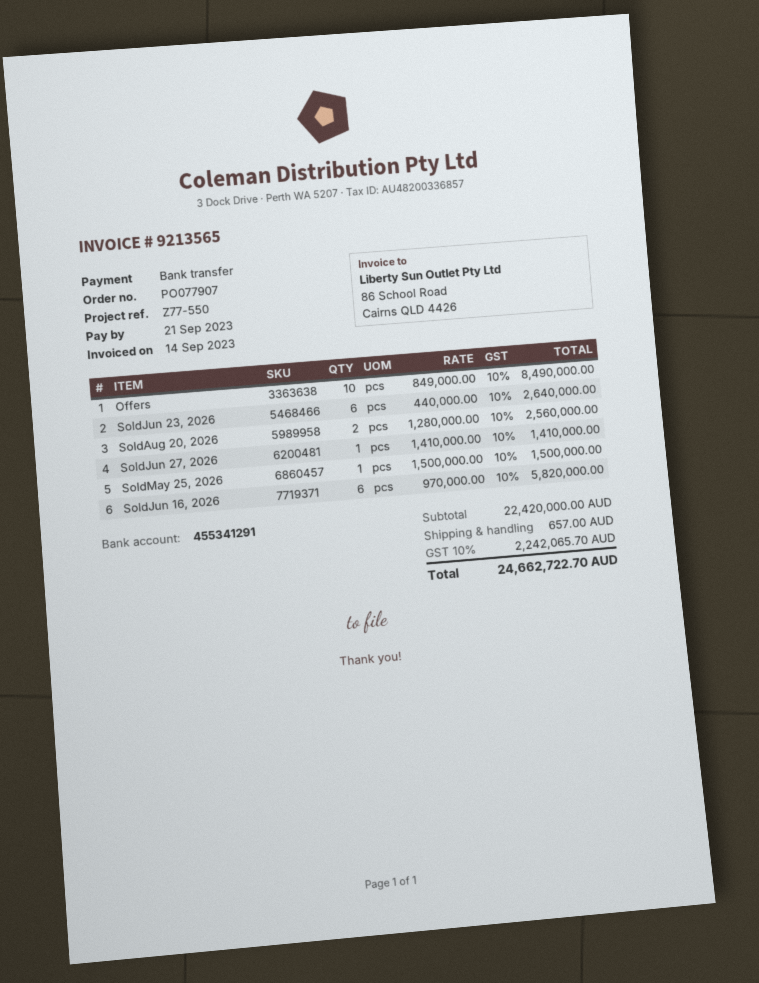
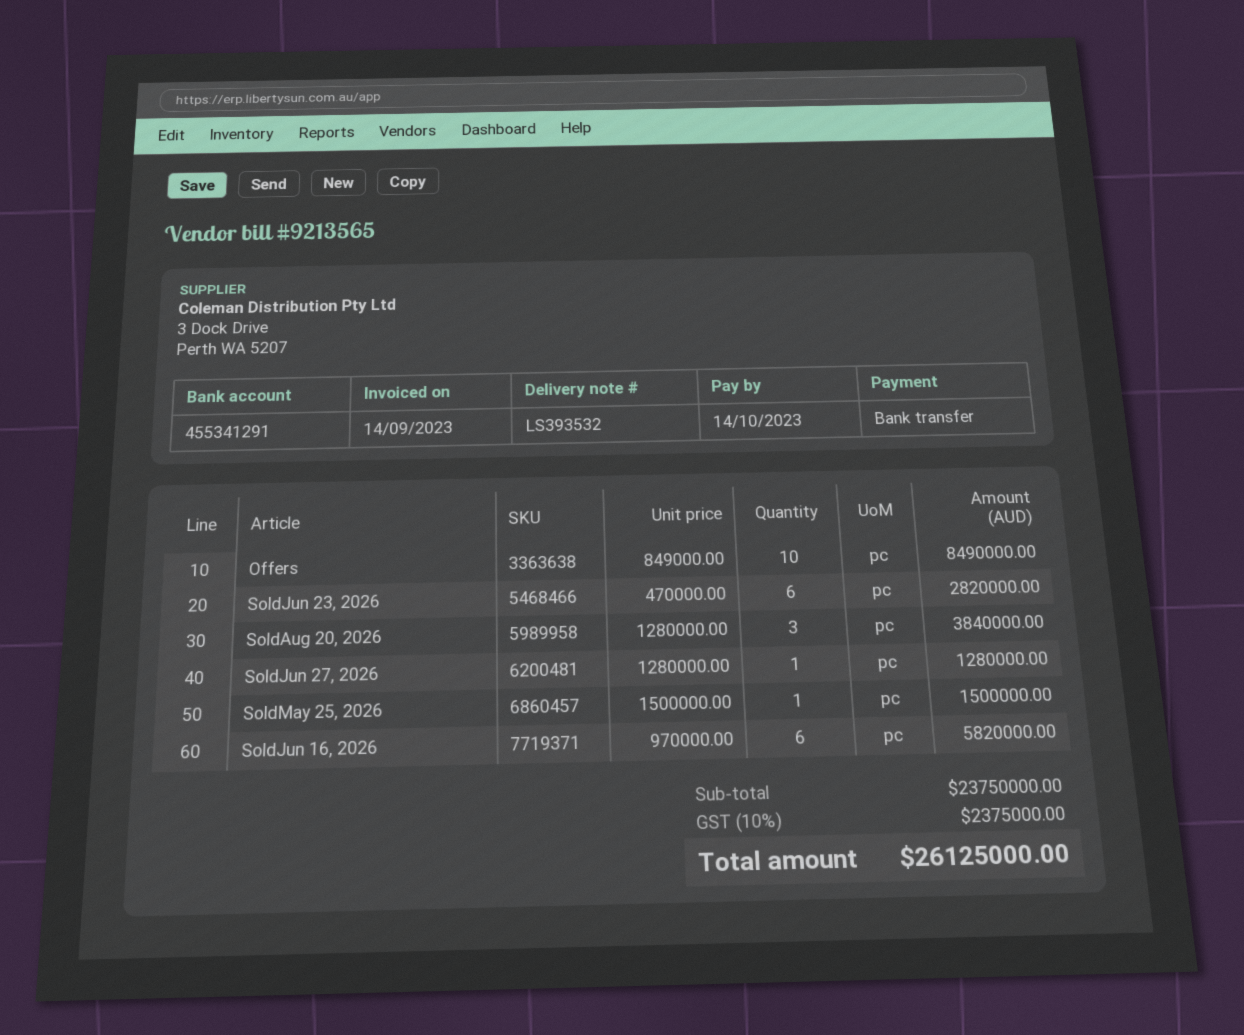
due date: 2023-09-21 -> 2023-10-14
SoldJun 23, 2026: 6 x 440000.00 = 2640000.00 -> 6 x 470000.00 = 2820000.00
SoldAug 20, 2026: 2 x 1280000.00 = 2560000.00 -> 3 x 1280000.00 = 3840000.00
SoldJun 27, 2026: 1 x 1410000.00 = 1410000.00 -> 1 x 1280000.00 = 1280000.00
subtotal: 22420000.00 -> 23750000.00
shipping: 657.00 -> none
tax: 10% = 2242065.70 -> 10% = 2375000.00
total: 24662722.70 -> 26125000.00

